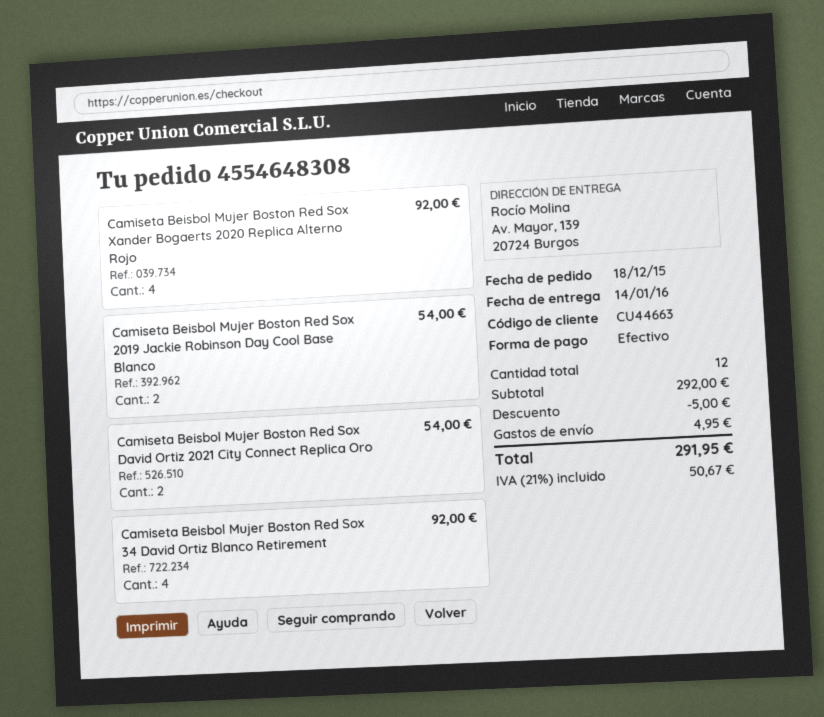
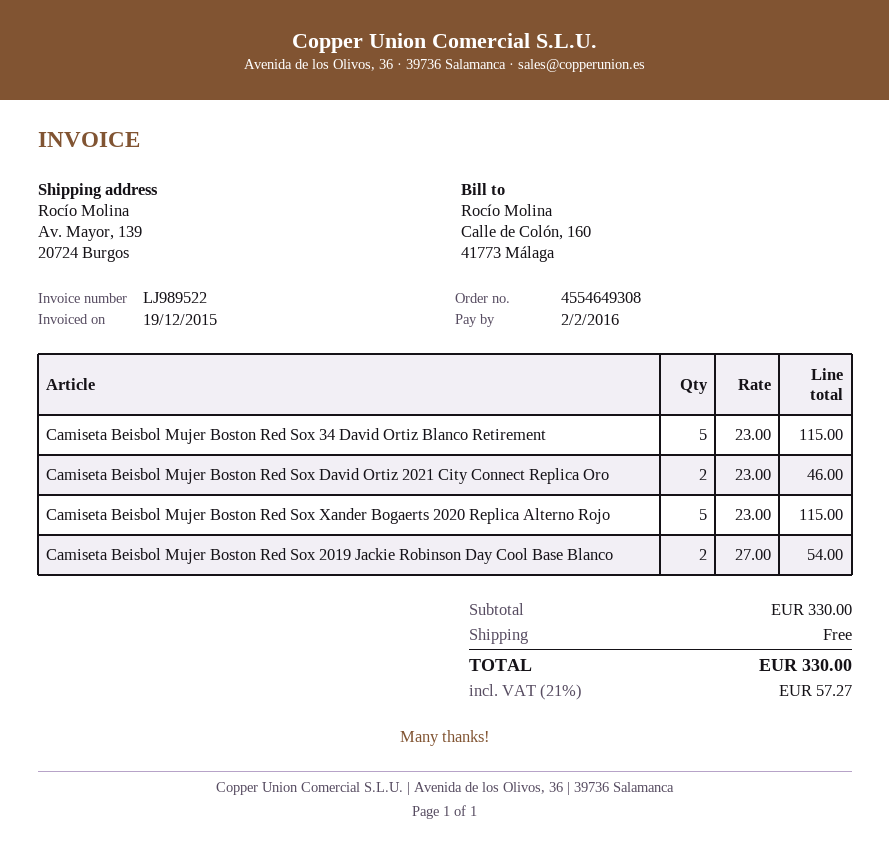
order number: 4554648308 -> 4554649308
Camiseta Beisbol Mujer Boston Red Sox Xander Bogaerts 2020 Replica Alterno Rojo: 4 for 92.00 -> 5 for 115.00
Camiseta Beisbol Mujer Boston Red Sox David Ortiz 2021 City Connect Replica Oro: 2 for 54.00 -> 2 for 46.00
Camiseta Beisbol Mujer Boston Red Sox 34 David Ortiz Blanco Retirement: 4 for 92.00 -> 5 for 115.00
subtotal: 292.00 -> 330.00
discount: 5.00 -> none
shipping: 4.95 -> 0.00
tax: 21% = 50.67 -> 21% = 57.27
total: 291.95 -> 330.00

